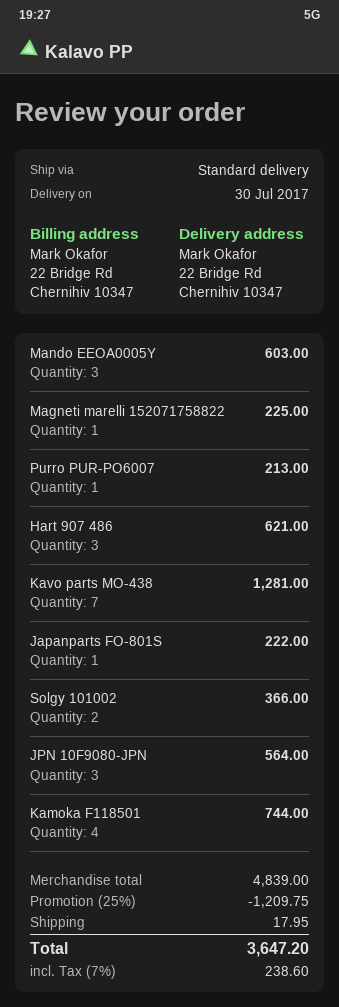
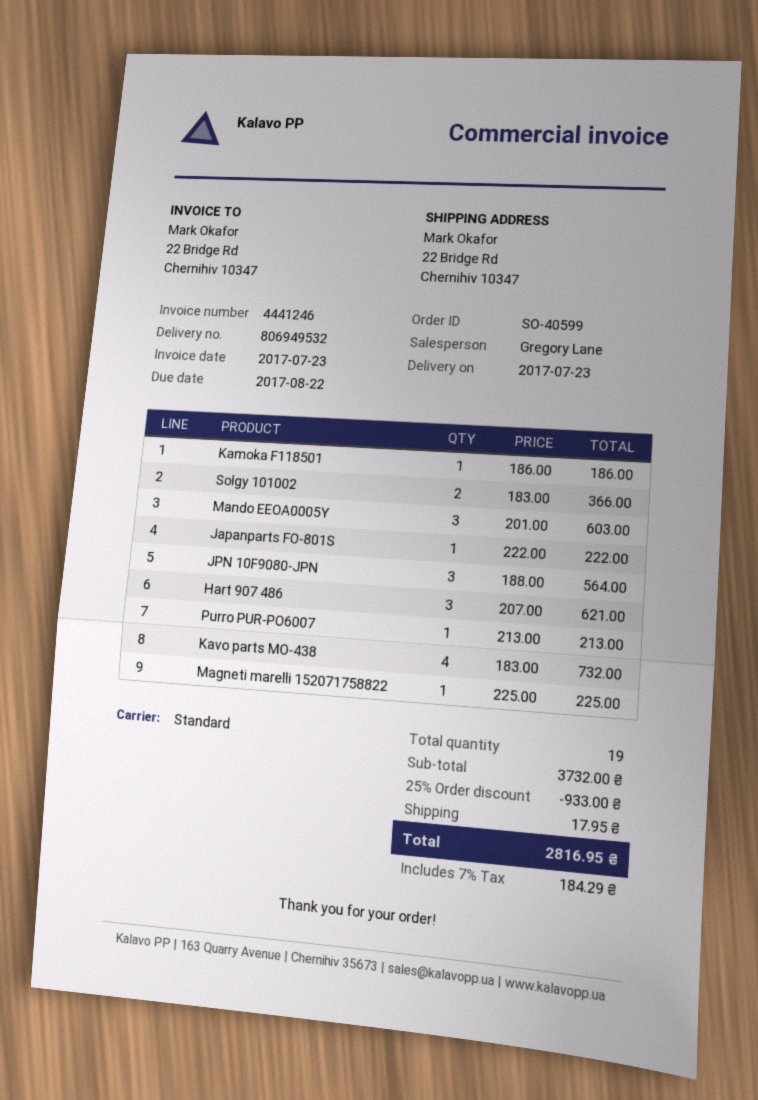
delivery date: 2017-07-30 -> 2017-07-23
Kavo parts MO-438: 7 for 1281.00 -> 4 for 732.00
Kamoka F118501: 4 for 744.00 -> 1 for 186.00
subtotal: 4839.00 -> 3732.00
discount: 25% = 1209.75 -> 25% = 933.00
tax: 7% = 238.60 -> 7% = 184.29
total: 3647.20 -> 2816.95

